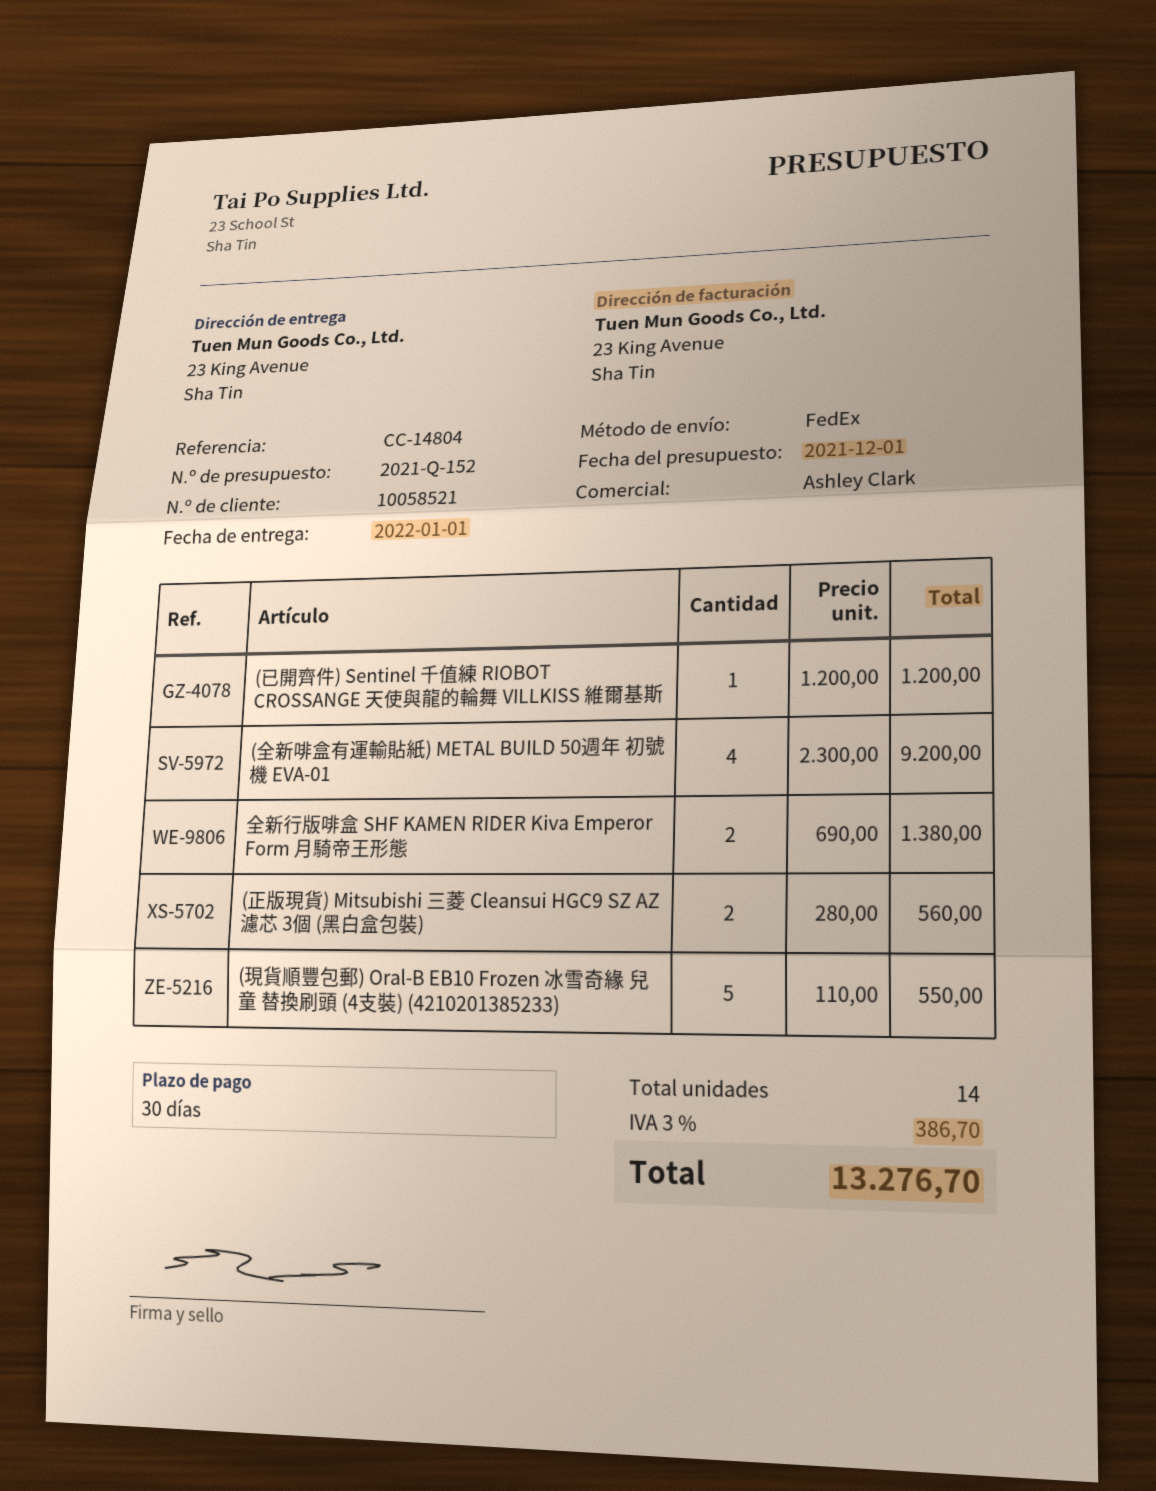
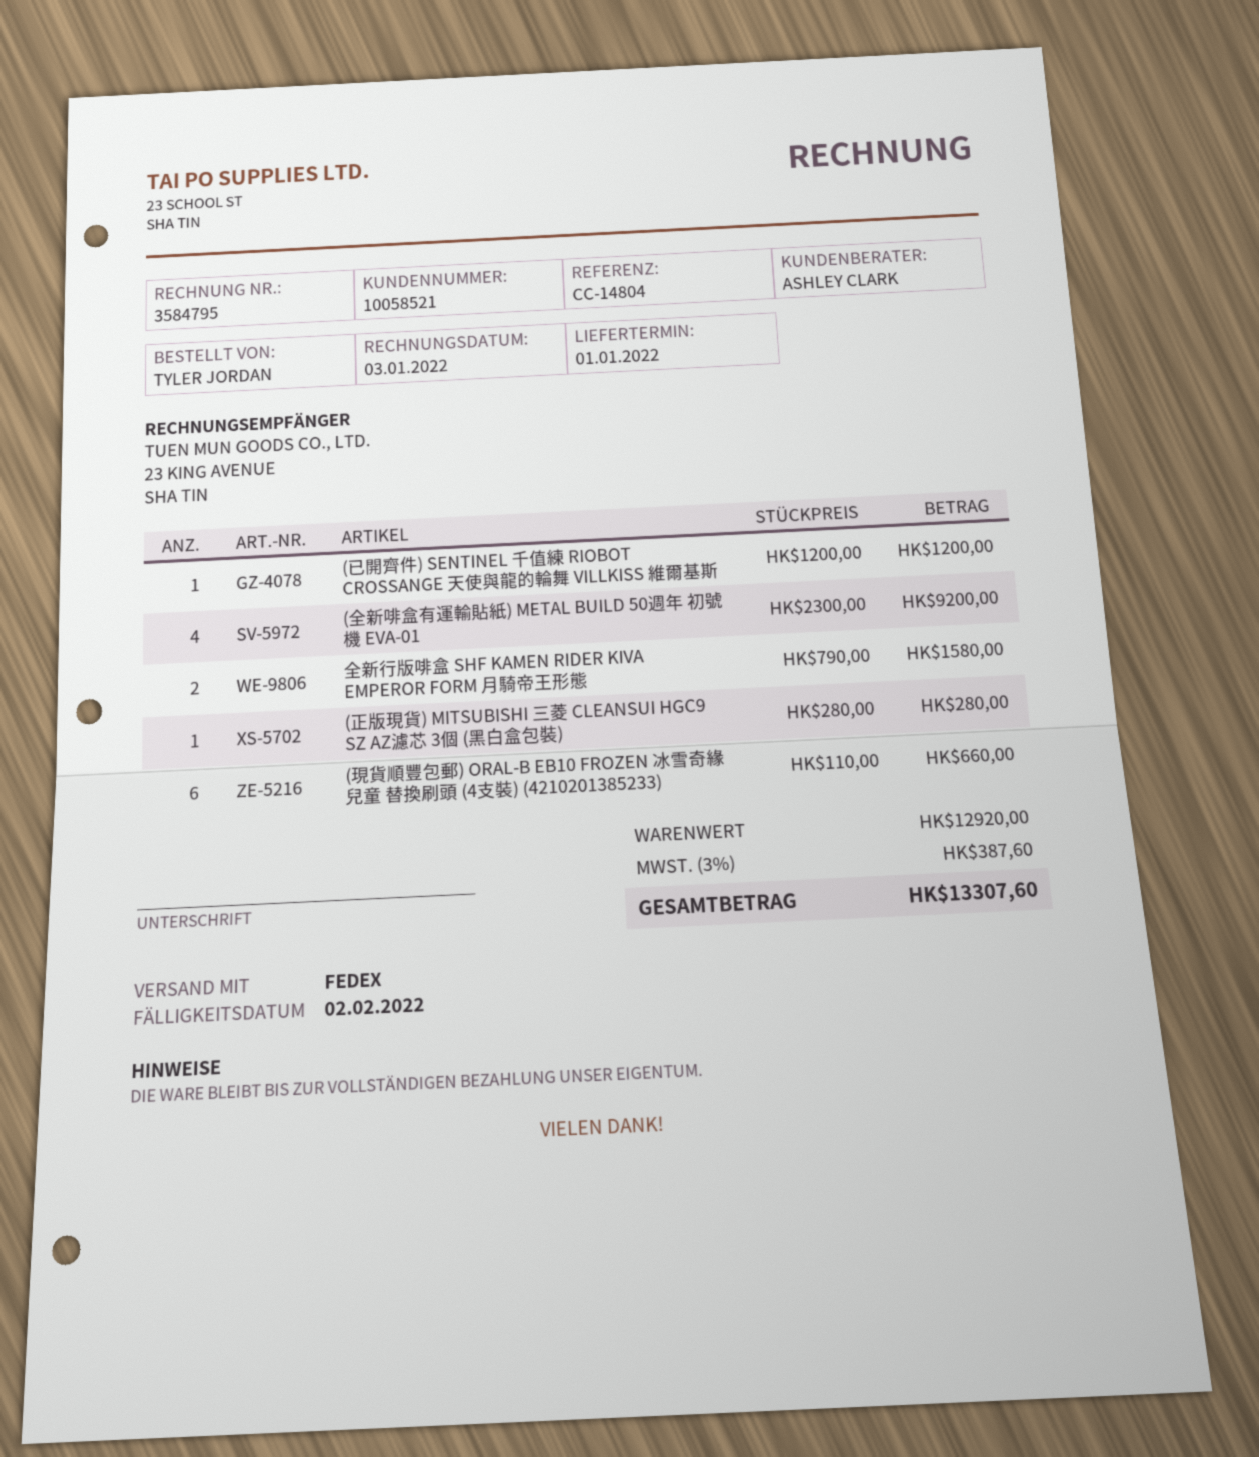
全新行版啡盒 SHF KAMEN RIDER Kiva Emperor Form 月騎帝王形態: 2 x 690.00 = 1380.00 -> 2 x 790.00 = 1580.00
(正版現貨) Mitsubishi 三菱 Cleansui HGC9 SZ AZ濾芯 3個 (黑白盒包裝): 2 x 280.00 = 560.00 -> 1 x 280.00 = 280.00
(現貨順豐包郵) Oral-B EB10 Frozen 冰雪奇緣 兒童 替換刷頭 (4支裝) (4210201385233): 5 x 110.00 = 550.00 -> 6 x 110.00 = 660.00
tax: 3% = 386.70 -> 3% = 387.60
total: 13276.70 -> 13307.60

